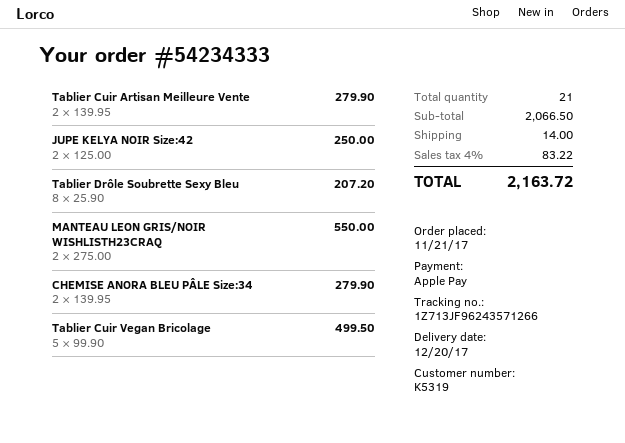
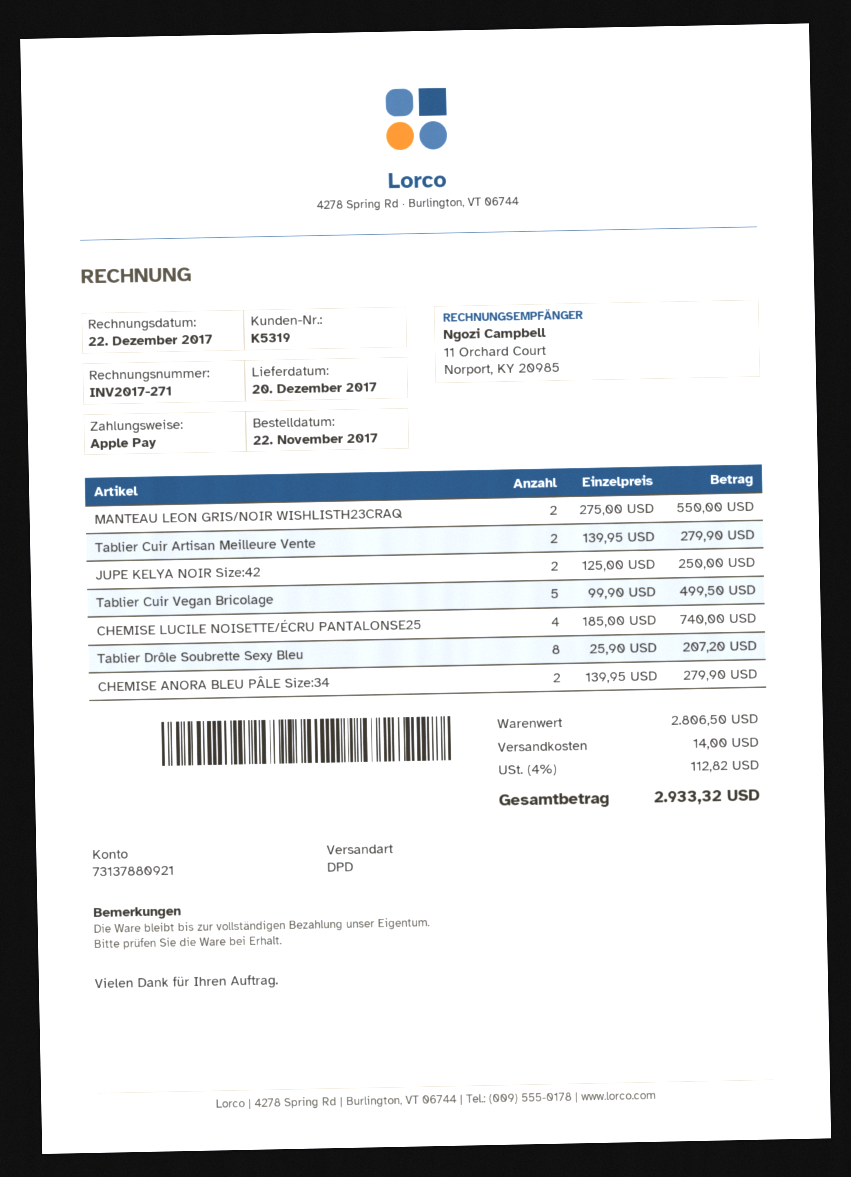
order date: 2017-11-21 -> 2017-11-22
CHEMISE LUCILE NOISETTE/ÉCRU PANTALONSE25: none -> 4 x 185.00 = 740.00
subtotal: 2066.50 -> 2806.50
tax: 4% = 83.22 -> 4% = 112.82
total: 2163.72 -> 2933.32

